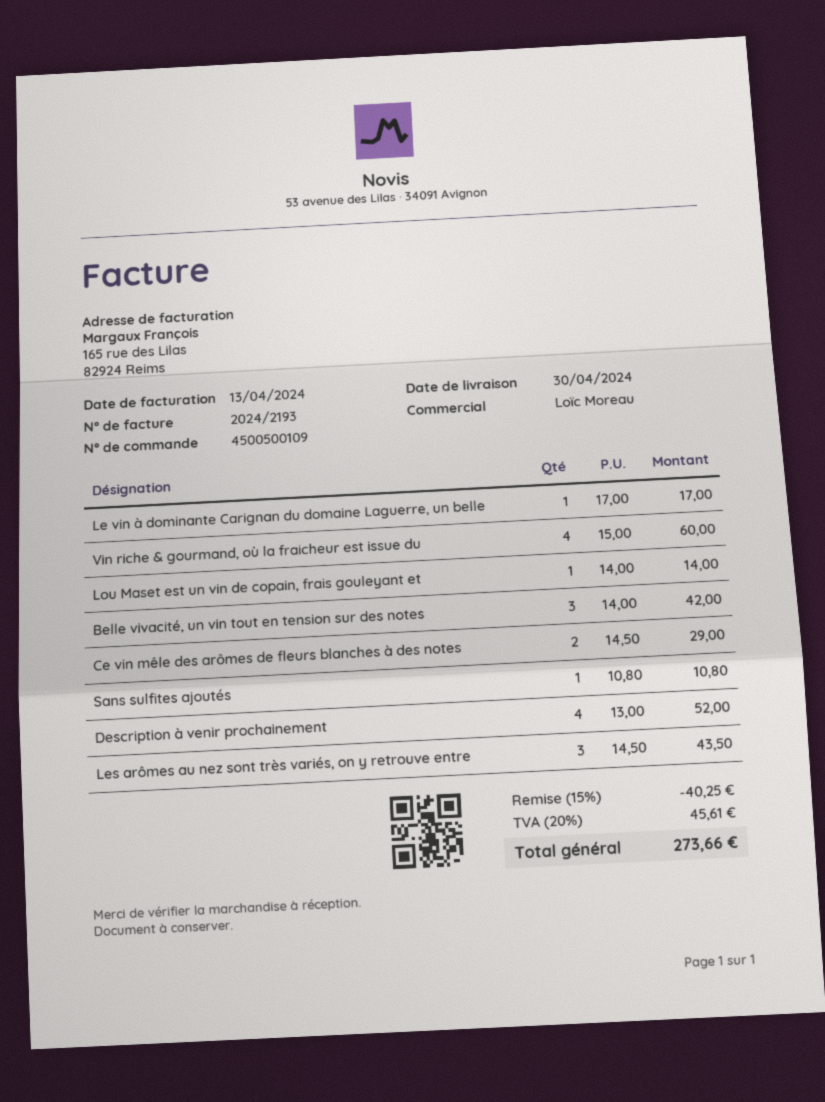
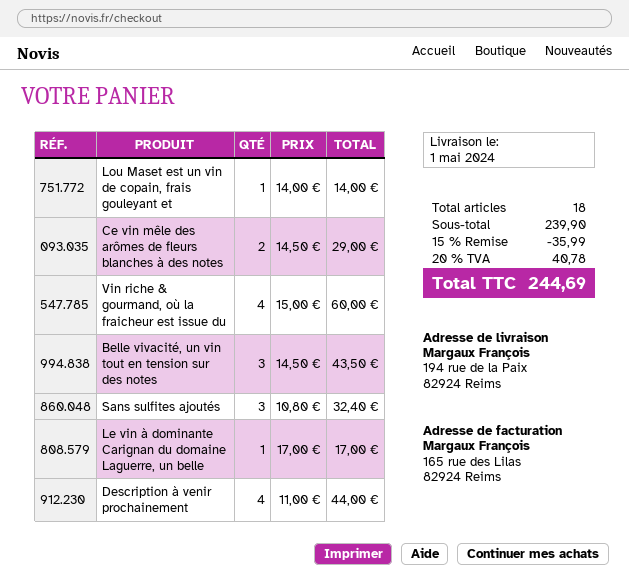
delivery date: 2024-04-30 -> 2024-05-01
Belle vivacité, un vin tout en tension sur des notes: 3 x 14.00 = 42.00 -> 3 x 14.50 = 43.50
Sans sulfites ajoutés: 1 x 10.80 = 10.80 -> 3 x 10.80 = 32.40
Description à venir prochainement: 4 x 13.00 = 52.00 -> 4 x 11.00 = 44.00
Les arômes au nez sont très variés, on y retrouve entre: 3 x 14.50 = 43.50 -> none
discount: 15% = 40.25 -> 15% = 35.99
tax: 20% = 45.61 -> 20% = 40.78
total: 273.66 -> 244.69

